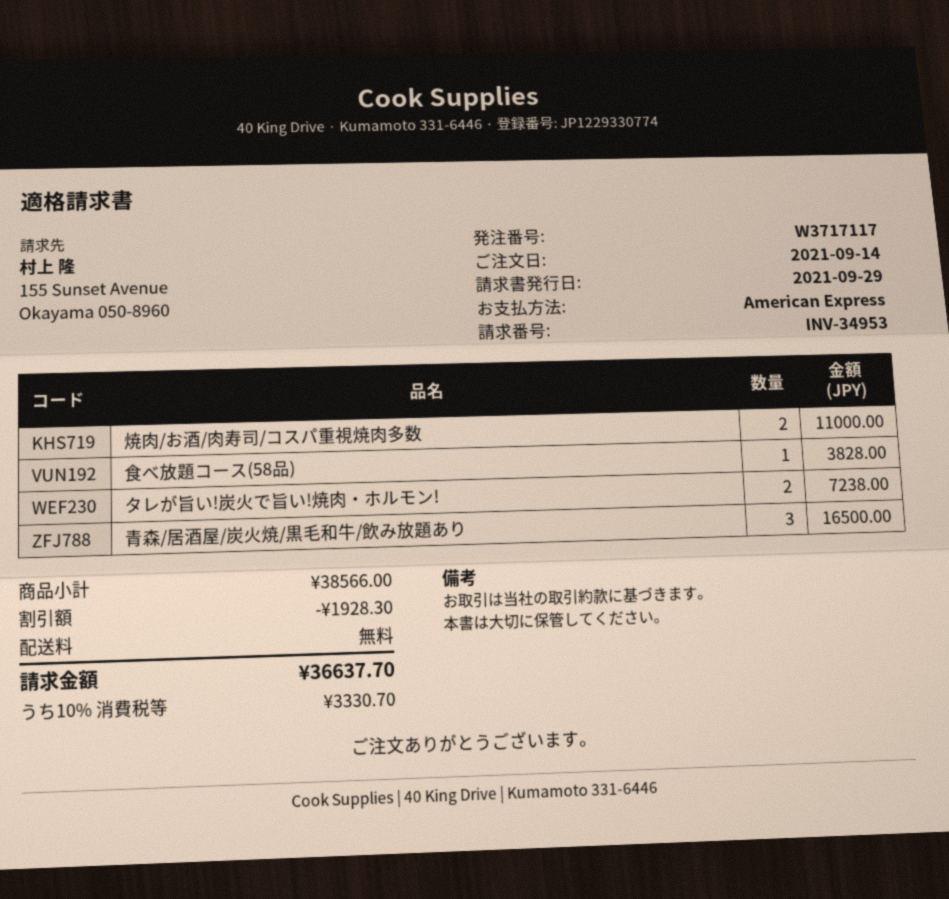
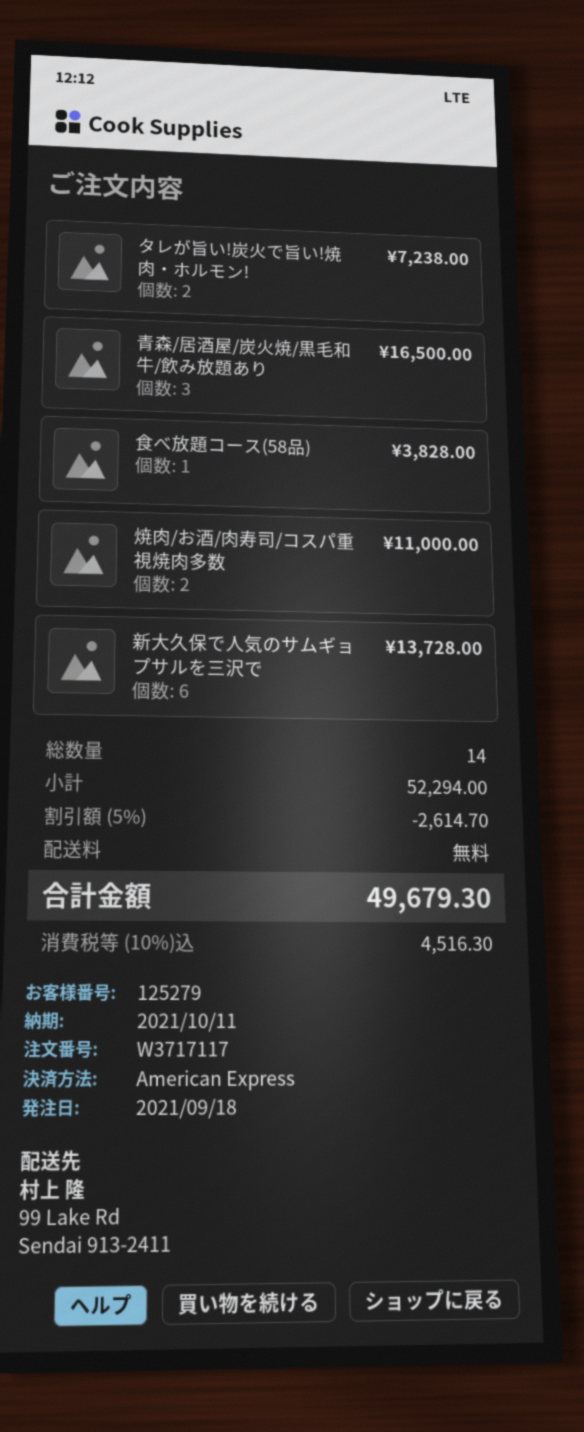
order date: 2021-09-14 -> 2021-09-18
新大久保で人気のサムギョプサルを三沢で: none -> 6 for 13728.00
subtotal: 38566.00 -> 52294.00
discount: 1928.30 -> 2614.70
tax: 10% = 3330.70 -> 10% = 4516.30
total: 36637.70 -> 49679.30

